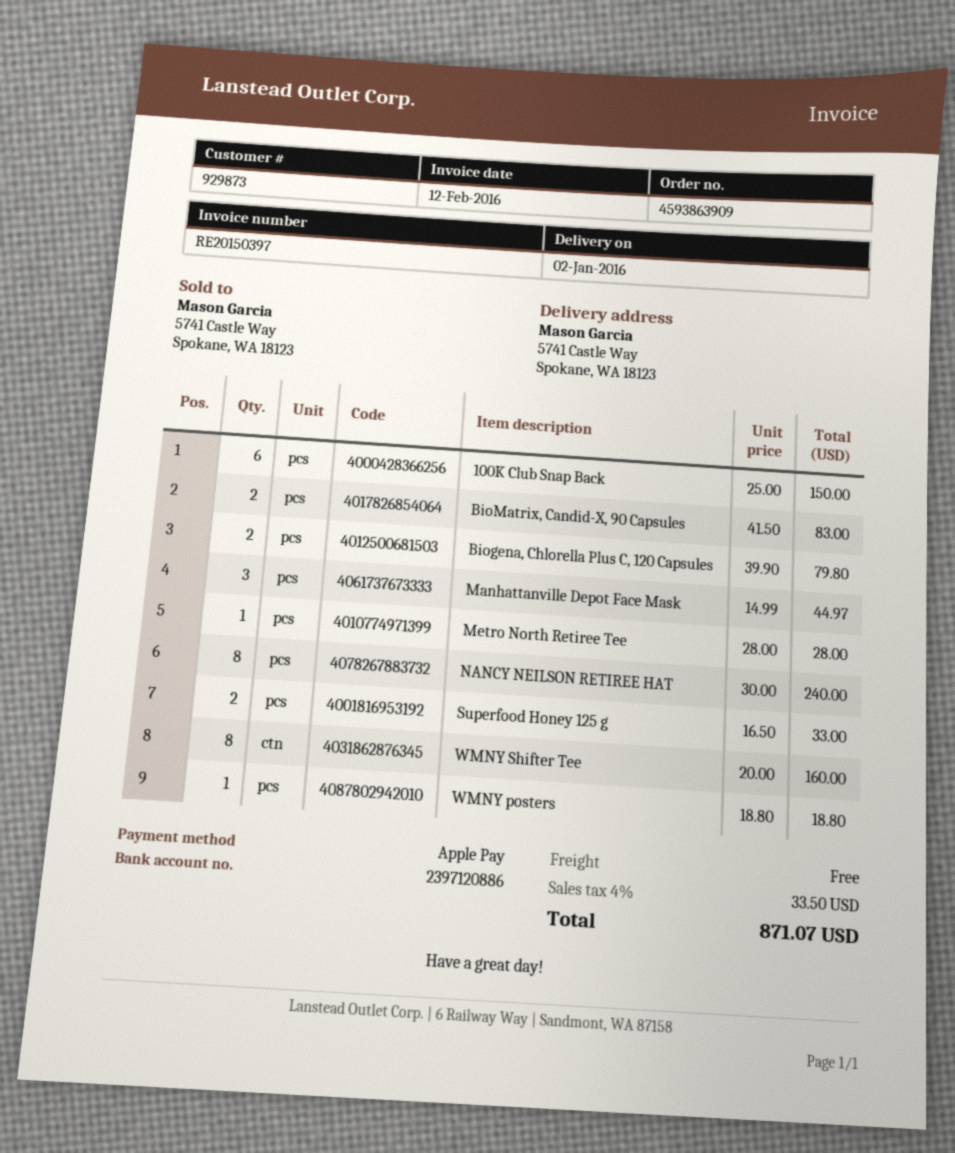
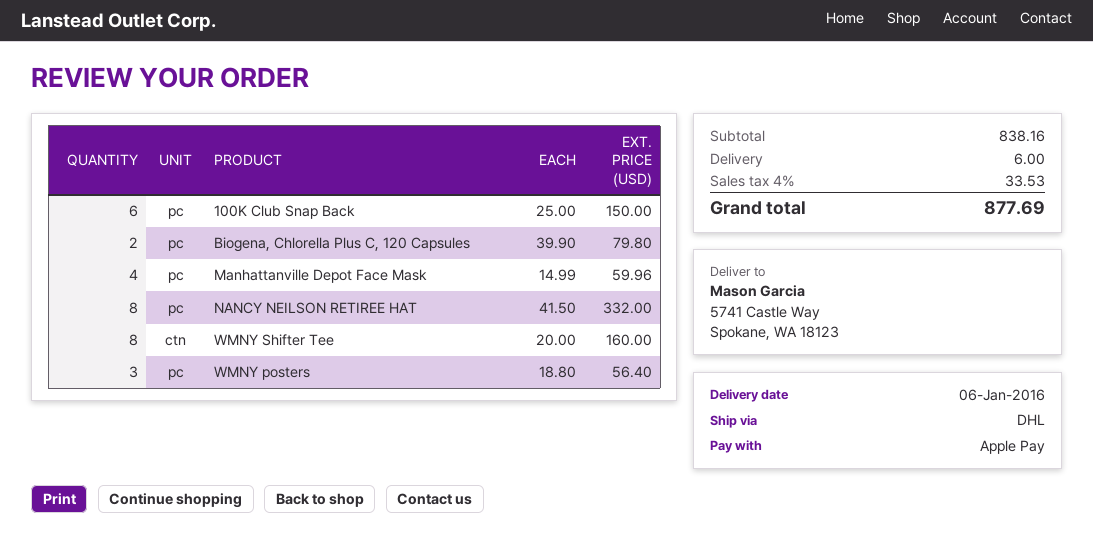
delivery date: 2016-01-02 -> 2016-01-06
BioMatrix, Candid-X, 90 Capsules: 2 x 41.50 = 83.00 -> none
Manhattanville Depot Face Mask: 3 x 14.99 = 44.97 -> 4 x 14.99 = 59.96
Metro North Retiree Tee: 1 x 28.00 = 28.00 -> none
NANCY NEILSON RETIREE HAT: 8 x 30.00 = 240.00 -> 8 x 41.50 = 332.00
Superfood Honey 125 g: 2 x 16.50 = 33.00 -> none
WMNY posters: 1 x 18.80 = 18.80 -> 3 x 18.80 = 56.40
shipping: 0.00 -> 6.00
tax: 4% = 33.50 -> 4% = 33.53
total: 871.07 -> 877.69

